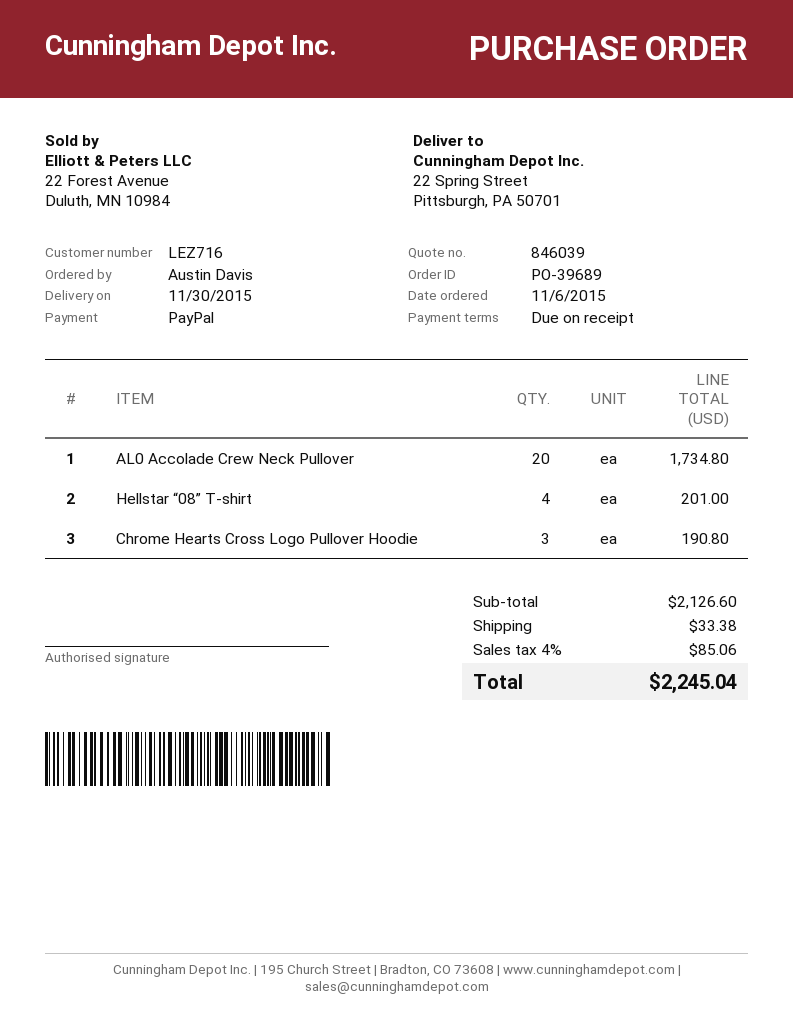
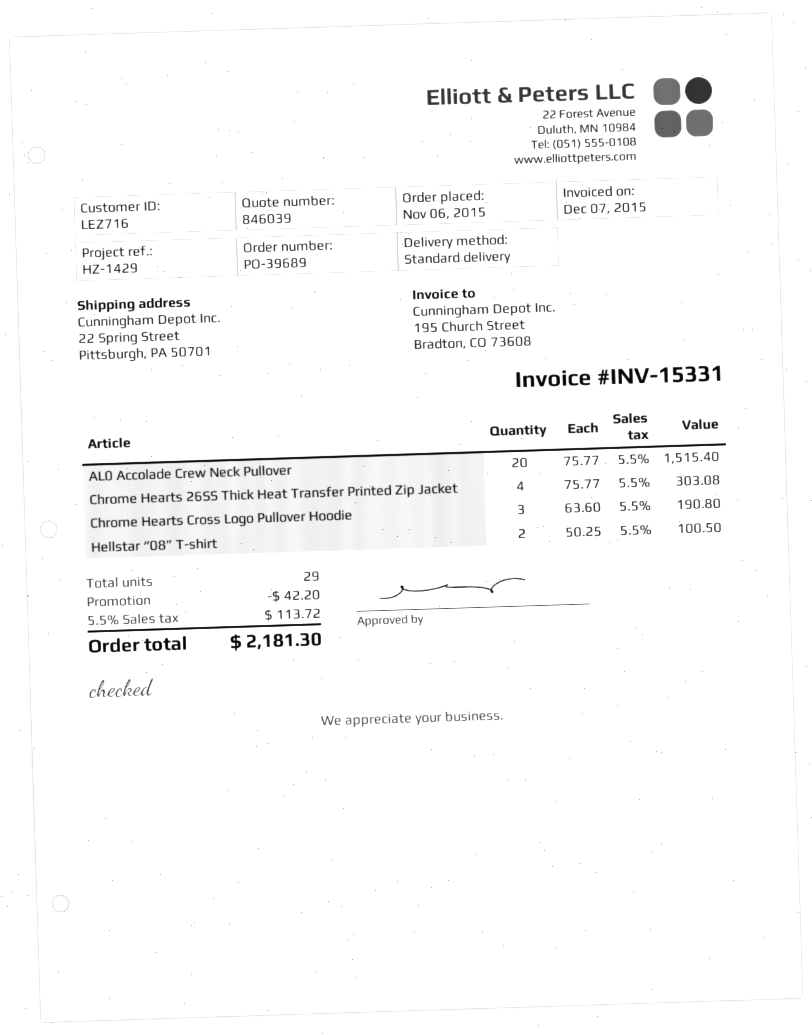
AL0 Accolade Crew Neck Pullover: 20 for 1734.80 -> 20 for 1515.40
Hellstar “08” T-shirt: 4 for 201.00 -> 2 for 100.50
Chrome Hearts 26SS Thick Heat Transfer Printed Zip Jacket: none -> 4 for 303.08
discount: none -> 42.20
shipping: 33.38 -> none
tax: 4% = 85.06 -> 5.5% = 113.72
total: 2245.04 -> 2181.30

